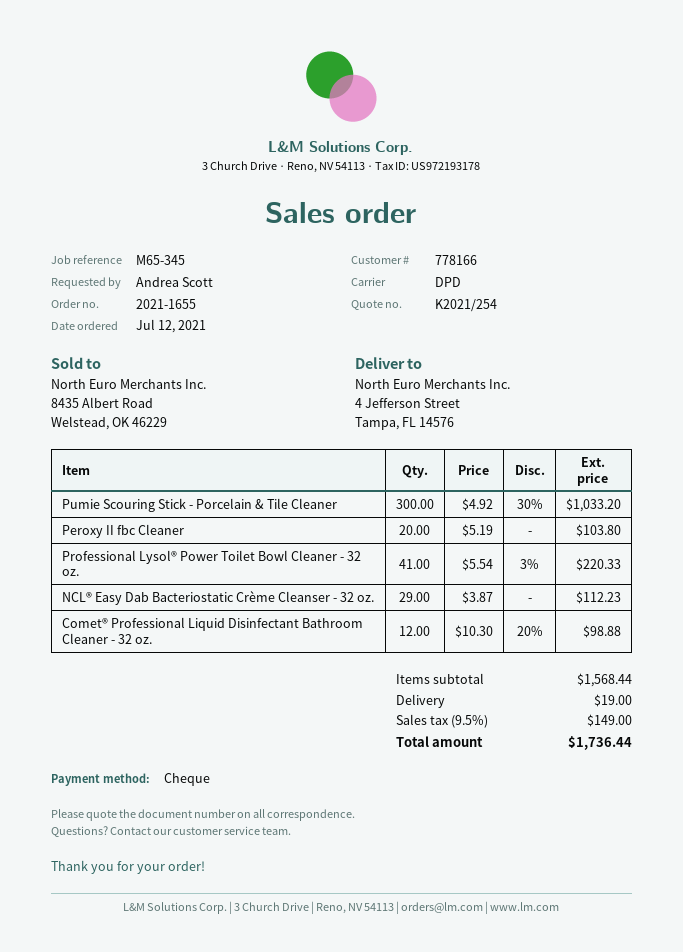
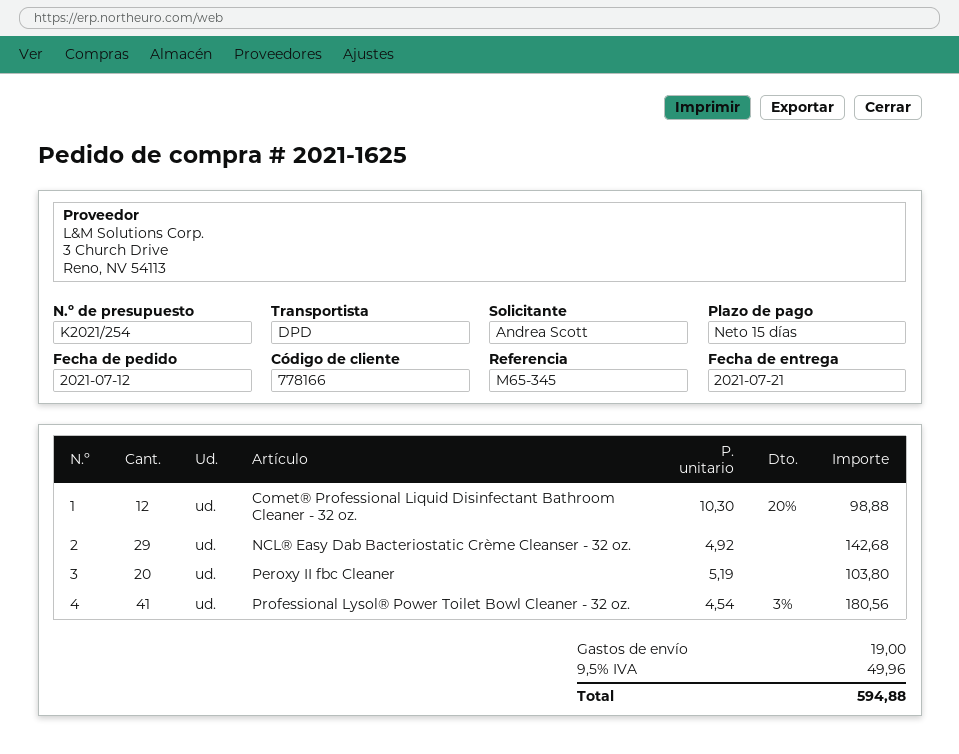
order number: 2021-1655 -> 2021-1625
Pumie Scouring Stick - Porcelain & Tile Cleaner: 300 x 4.92 - 30% = 1033.20 -> none
Professional Lysol® Power Toilet Bowl Cleaner - 32 oz.: 41 x 5.54 - 3% = 220.33 -> 41 x 4.54 - 3% = 180.56
NCL® Easy Dab Bacteriostatic Crème Cleanser - 32 oz.: 29 x 3.87 = 112.23 -> 29 x 4.92 = 142.68
tax: 9.5% = 149.00 -> 9.5% = 49.96
total: 1736.44 -> 594.88

